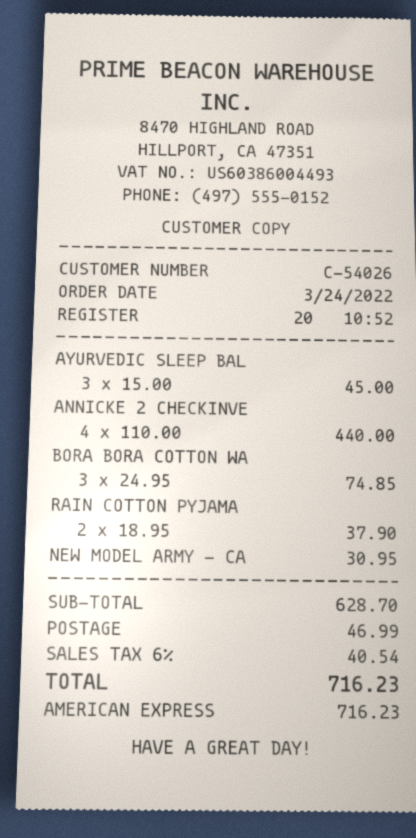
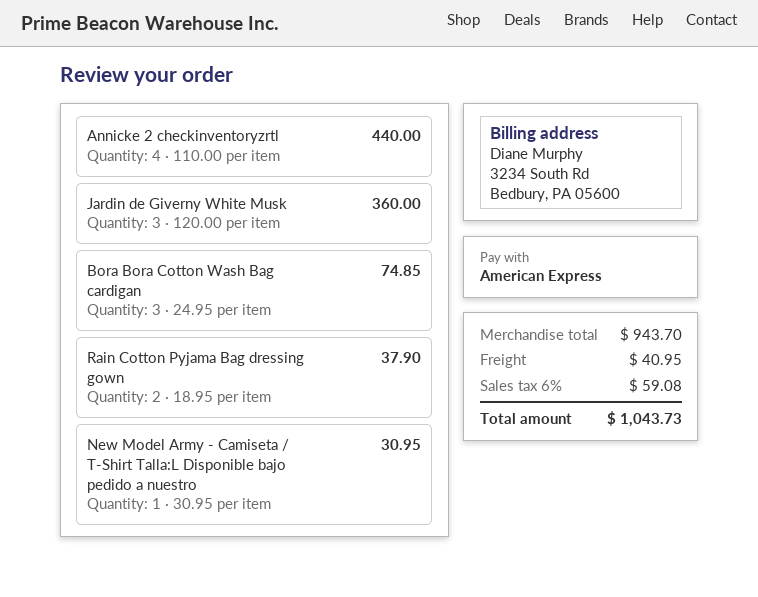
AYURVEDIC SLEEP BAL: 3 x 15.00 = 45.00 -> none
Jardin de Giverny White Musk: none -> 3 x 120.00 = 360.00
subtotal: 628.70 -> 943.70
shipping: 46.99 -> 40.95
tax: 6% = 40.54 -> 6% = 59.08
total: 716.23 -> 1043.73

